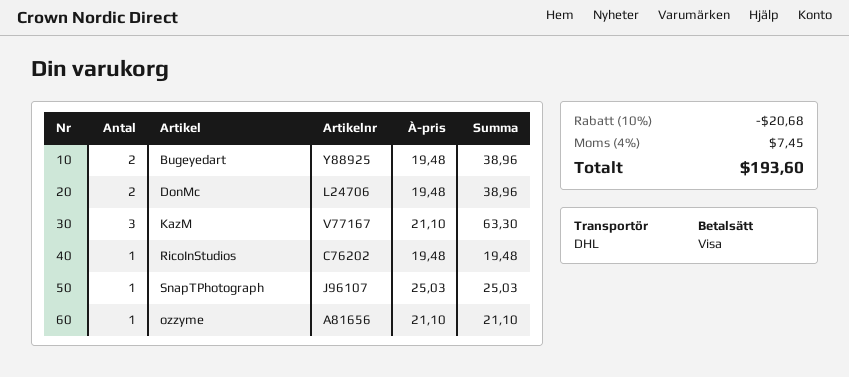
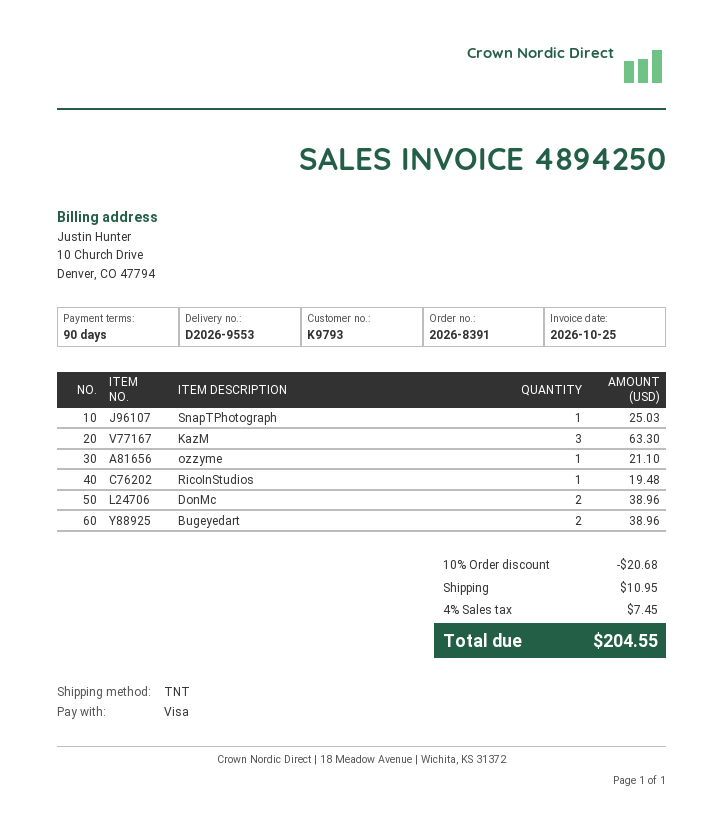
shipping method: DHL -> TNT
shipping: none -> 10.95
total: 193.60 -> 204.55

